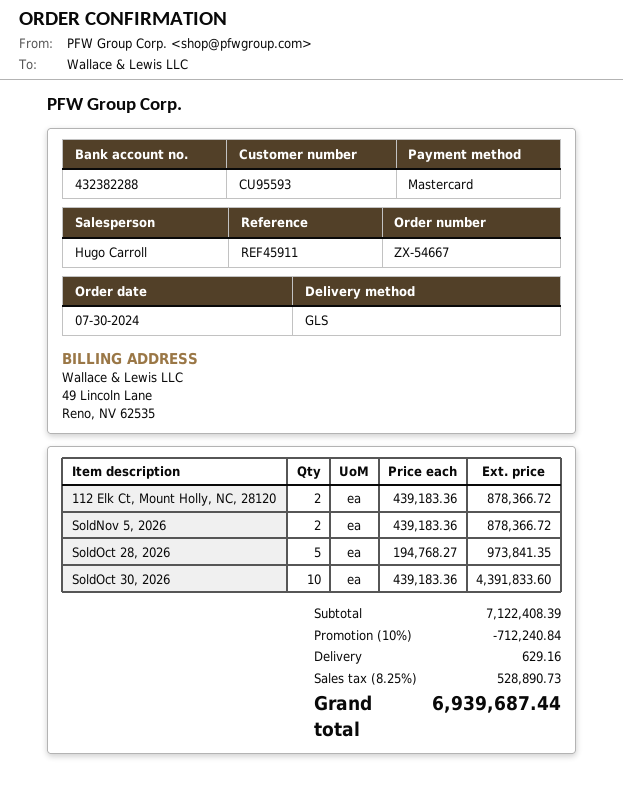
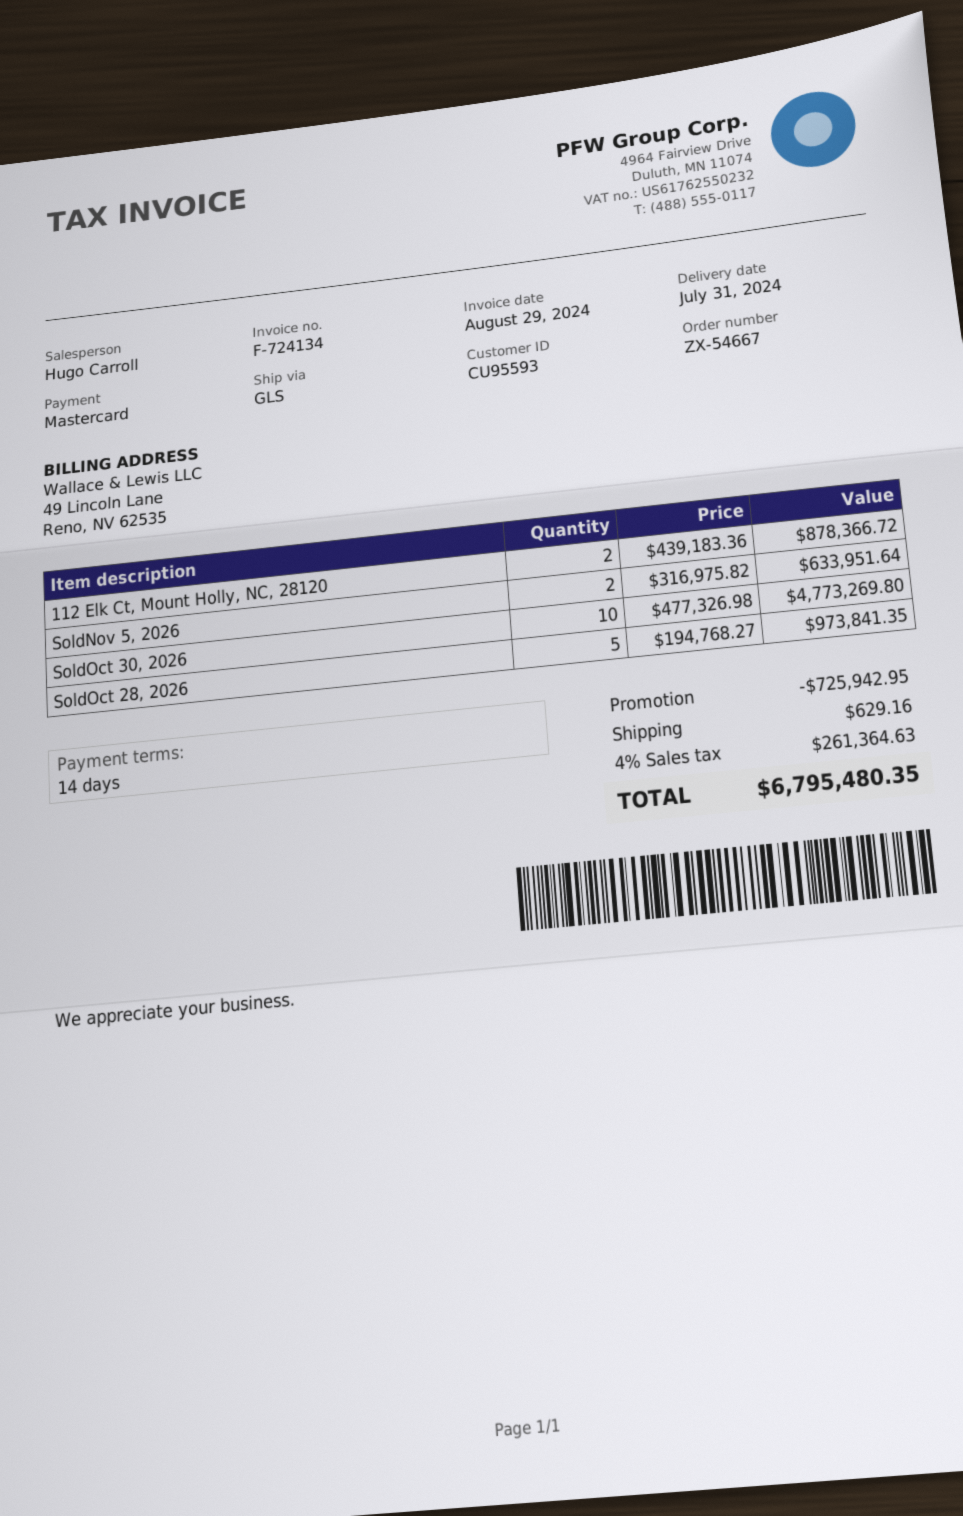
SoldNov 5, 2026: 2 x 439183.36 = 878366.72 -> 2 x 316975.82 = 633951.64
SoldOct 30, 2026: 10 x 439183.36 = 4391833.60 -> 10 x 477326.98 = 4773269.80
discount: 712240.84 -> 725942.95
tax: 8.25% = 528890.73 -> 4% = 261364.63
total: 6939687.44 -> 6795480.35

